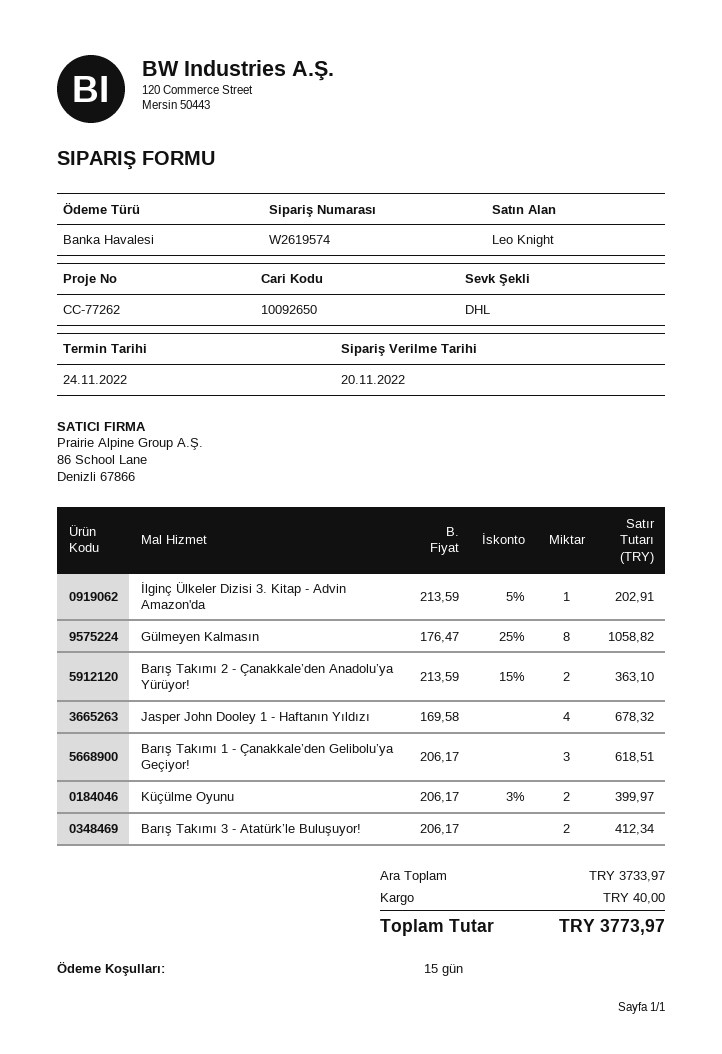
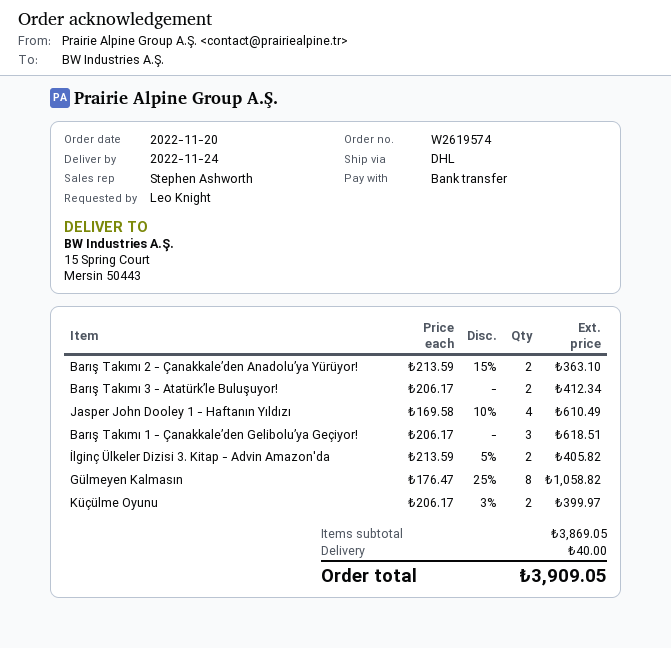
İlginç Ülkeler Dizisi 3. Kitap - Advin Amazon'da: 1 x 213.59 - 5% = 202.91 -> 2 x 213.59 - 5% = 405.82
Jasper John Dooley 1 - Haftanın Yıldızı: 4 x 169.58 = 678.32 -> 4 x 169.58 - 10% = 610.49
subtotal: 3733.97 -> 3869.05
total: 3773.97 -> 3909.05

